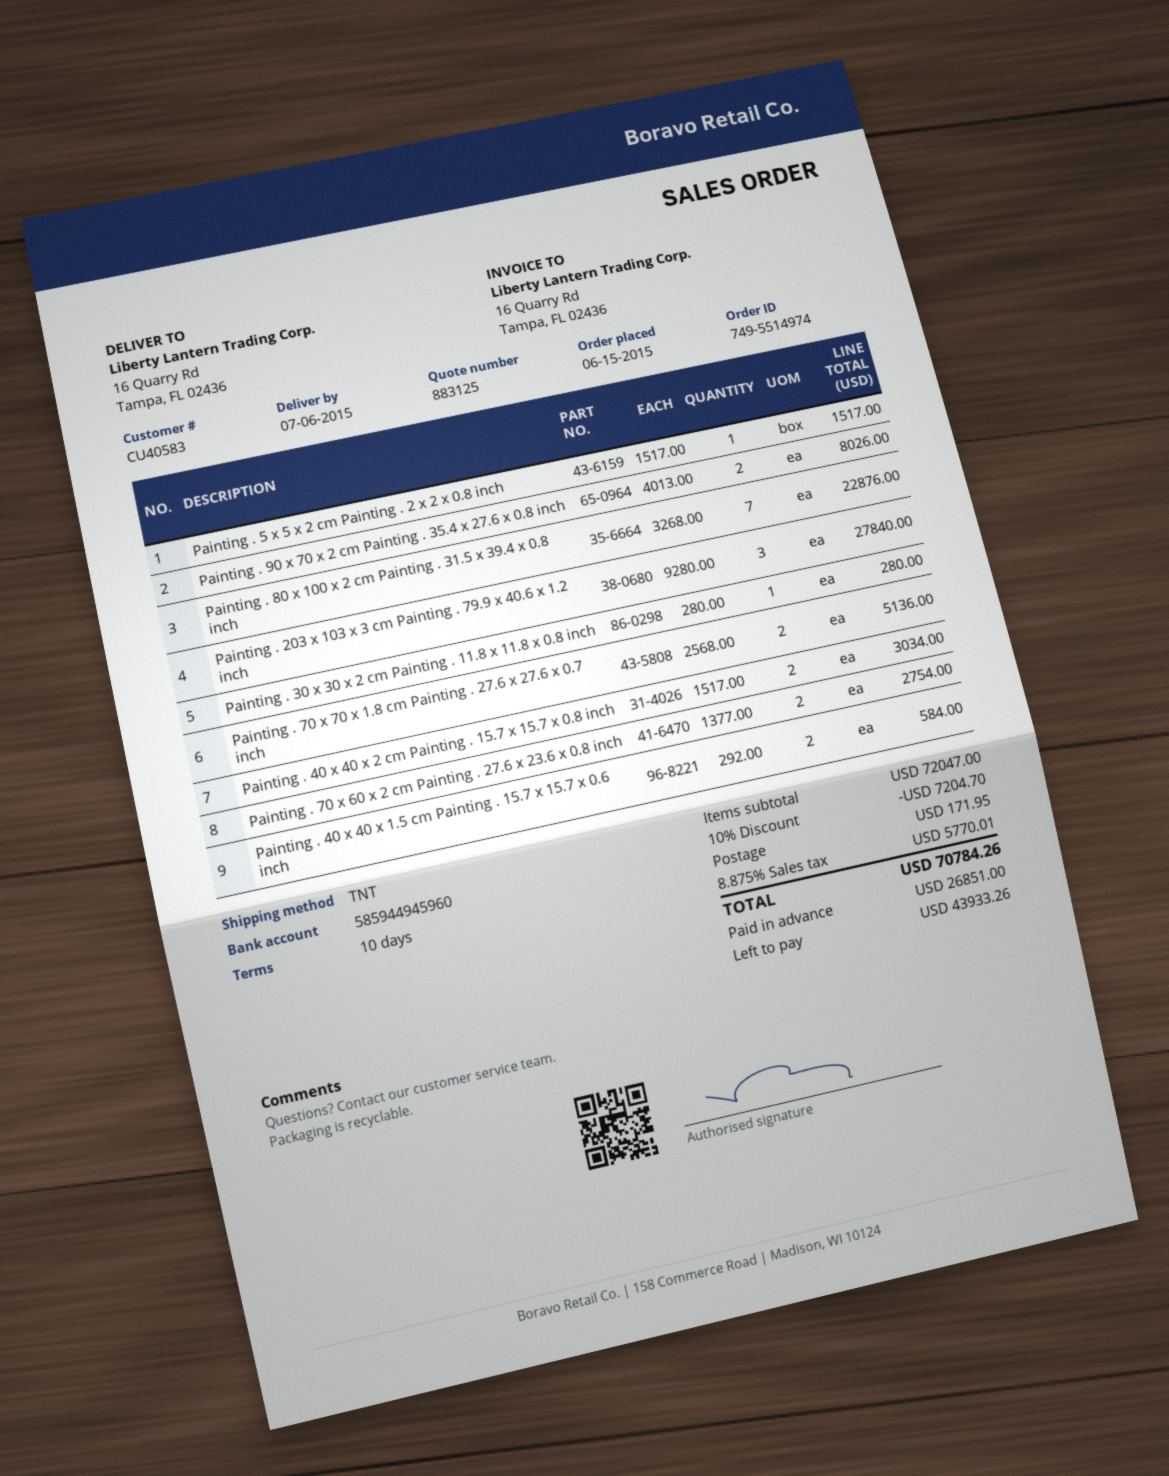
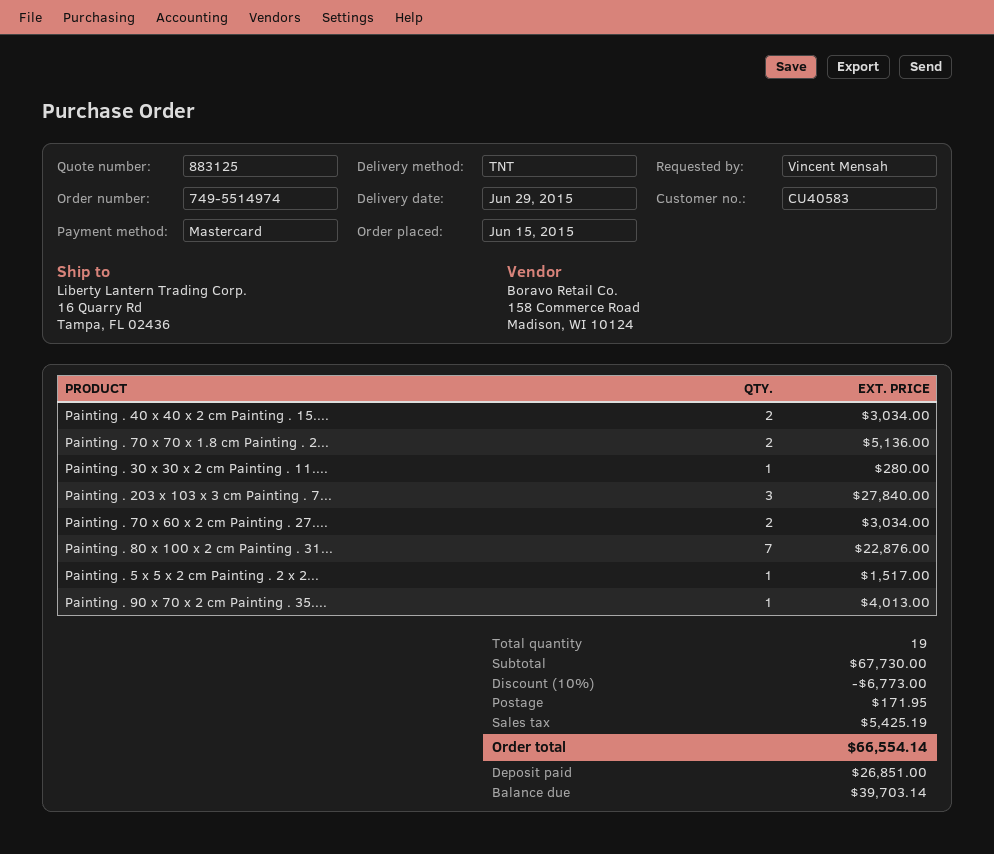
delivery date: 2015-07-06 -> 2015-06-29
Painting . 90 x 70 x 2 cm Painting . 35.4 x 27.6 x 0.8 inch: 2 for 8026.00 -> 1 for 4013.00
Painting . 70 x 60 x 2 cm Painting . 27.6 x 23.6 x 0.8 inch: 2 for 2754.00 -> 2 for 3034.00
Painting . 40 x 40 x 1.5 cm Painting . 15.7 x 15.7 x 0.6 inch: 2 for 584.00 -> none
subtotal: 72047.00 -> 67730.00
discount: 10% = 7204.70 -> 10% = 6773.00
tax: 5770.01 -> 5425.19
total: 70784.26 -> 66554.14
balance: 43933.26 -> 39703.14

